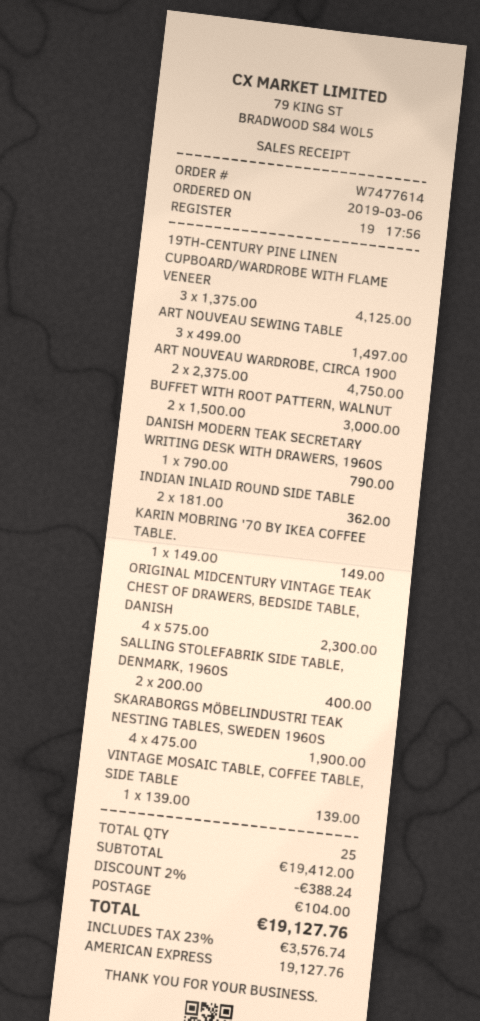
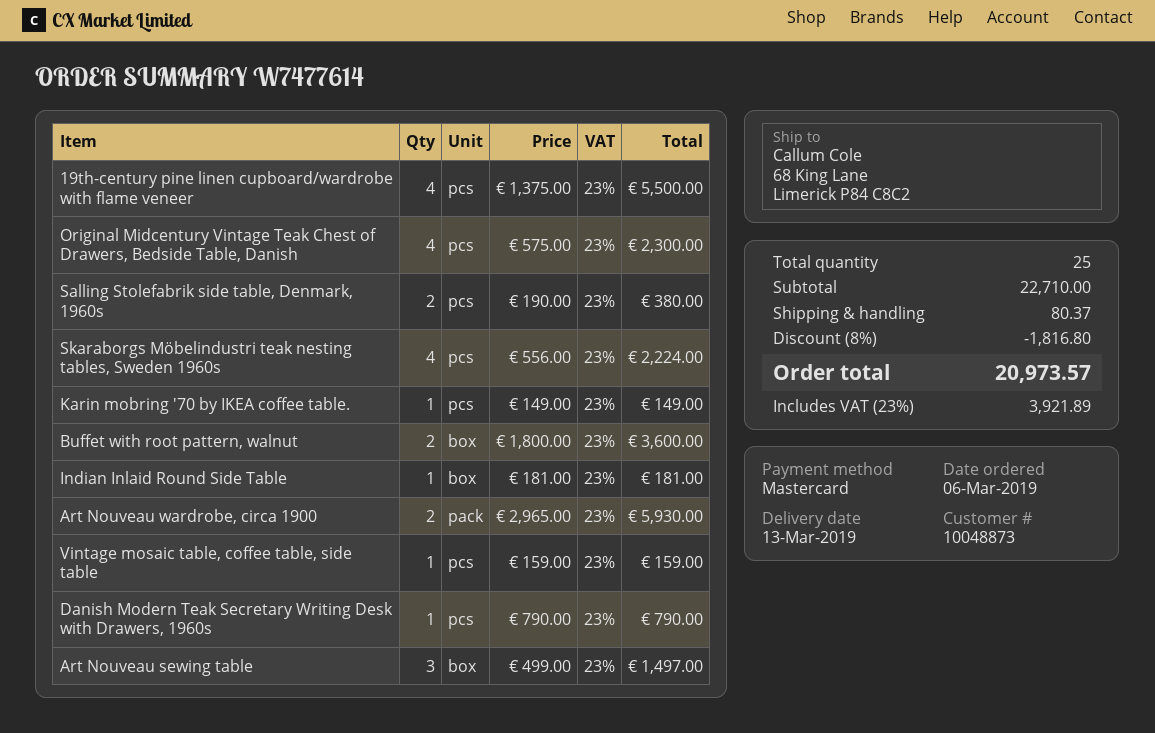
payment method: American Express -> Mastercard
19TH-CENTURY PINE LINEN CUPBOARD/WARDROBE WITH FLAME VENEER: 3 x 1375.00 = 4125.00 -> 4 x 1375.00 = 5500.00
ART NOUVEAU WARDROBE, CIRCA 1900: 2 x 2375.00 = 4750.00 -> 2 x 2965.00 = 5930.00
BUFFET WITH ROOT PATTERN, WALNUT: 2 x 1500.00 = 3000.00 -> 2 x 1800.00 = 3600.00
INDIAN INLAID ROUND SIDE TABLE: 2 x 181.00 = 362.00 -> 1 x 181.00 = 181.00
SALLING STOLEFABRIK SIDE TABLE, DENMARK, 1960S: 2 x 200.00 = 400.00 -> 2 x 190.00 = 380.00
SKARABORGS MÖBELINDUSTRI TEAK NESTING TABLES, SWEDEN 1960S: 4 x 475.00 = 1900.00 -> 4 x 556.00 = 2224.00
VINTAGE MOSAIC TABLE, COFFEE TABLE, SIDE TABLE: 1 x 139.00 = 139.00 -> 1 x 159.00 = 159.00
subtotal: 19412.00 -> 22710.00
discount: 2% = 388.24 -> 8% = 1816.80
shipping: 104.00 -> 80.37
tax: 23% = 3576.74 -> 23% = 3921.89
total: 19127.76 -> 20973.57

